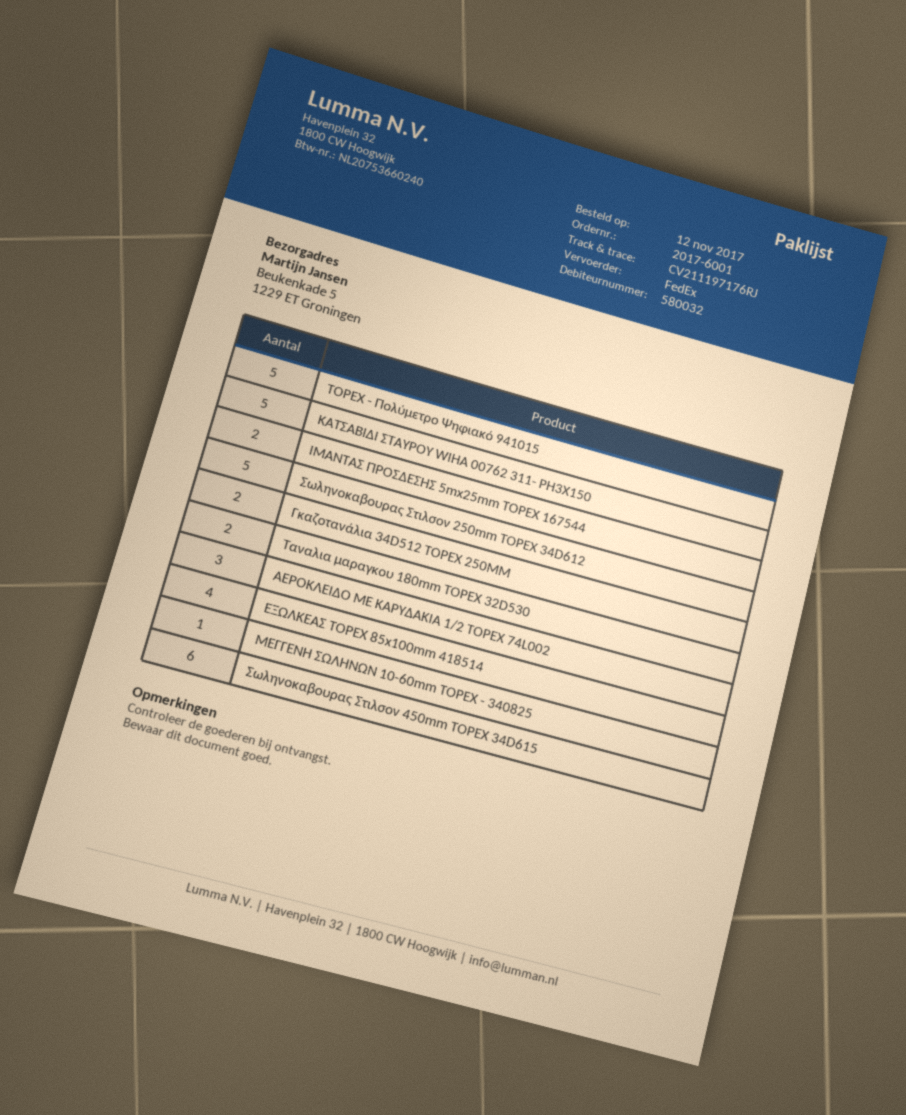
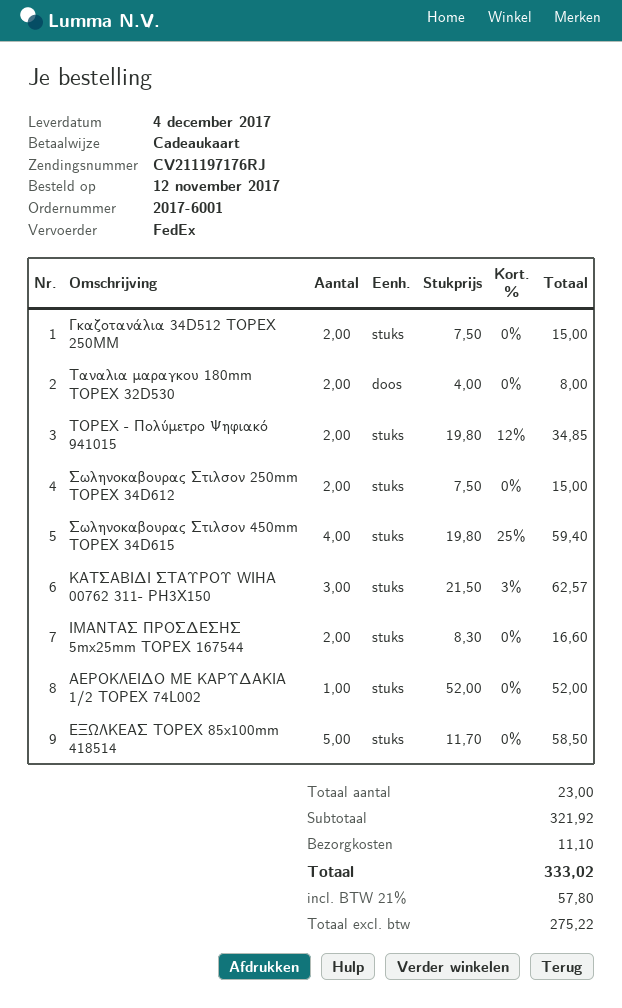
TOPEX - Πολύμετρο Ψηφιακό 941015: 5 -> 2
ΚΑΤΣΑΒΙΔΙ ΣΤΑΥΡΟΥ WIHA 00762 311- PH3X150: 5 -> 3
Σωληνοκαβουρας Στιλσον 250mm TOPEX 34D612: 5 -> 2
ΑΕΡΟΚΛΕΙΔΟ ΜΕ ΚΑΡΥΔΑΚΙΑ 1/2 TOPEX 74L002: 3 -> 1
ΕΞΩΛΚΕΑΣ TΟPEX 85x100mm 418514: 4 -> 5
ΜΕΓΓΕΝΗ ΣΩΛΗΝΩΝ 10-60mm TOPEX - 340825: 1 -> none
Σωληνοκαβουρας Στιλσον 450mm TOPEX 34D615: 6 -> 4

